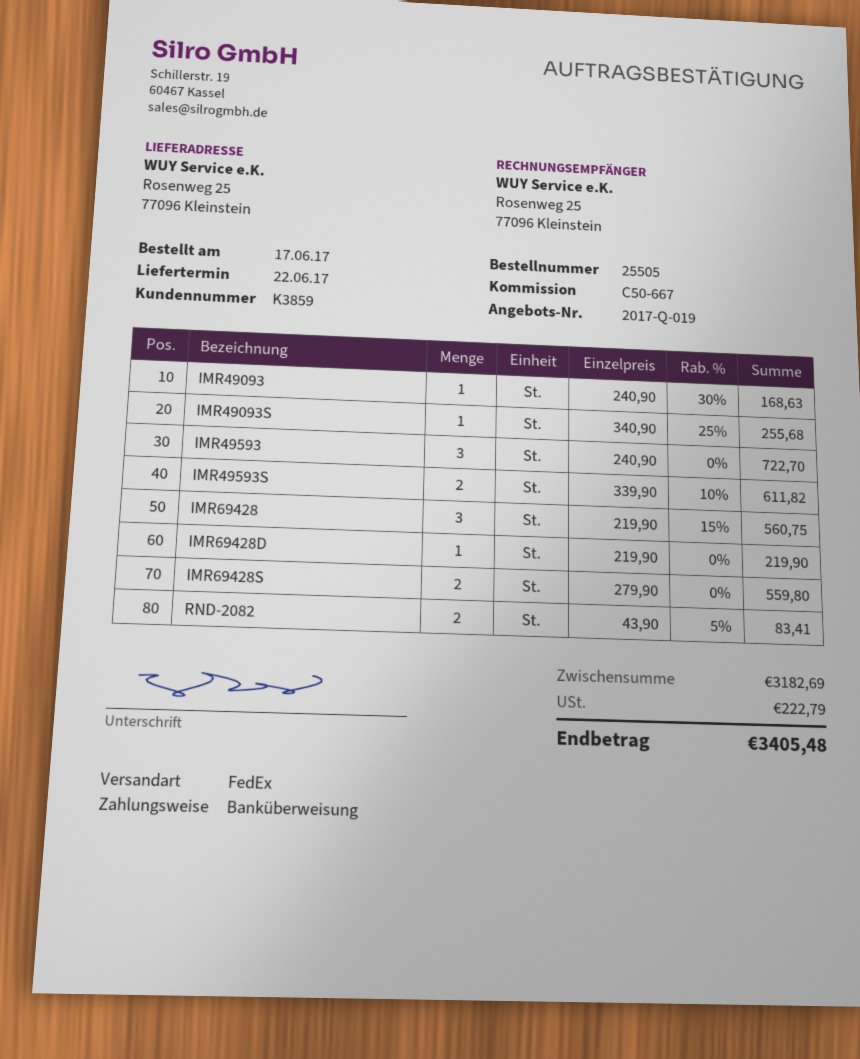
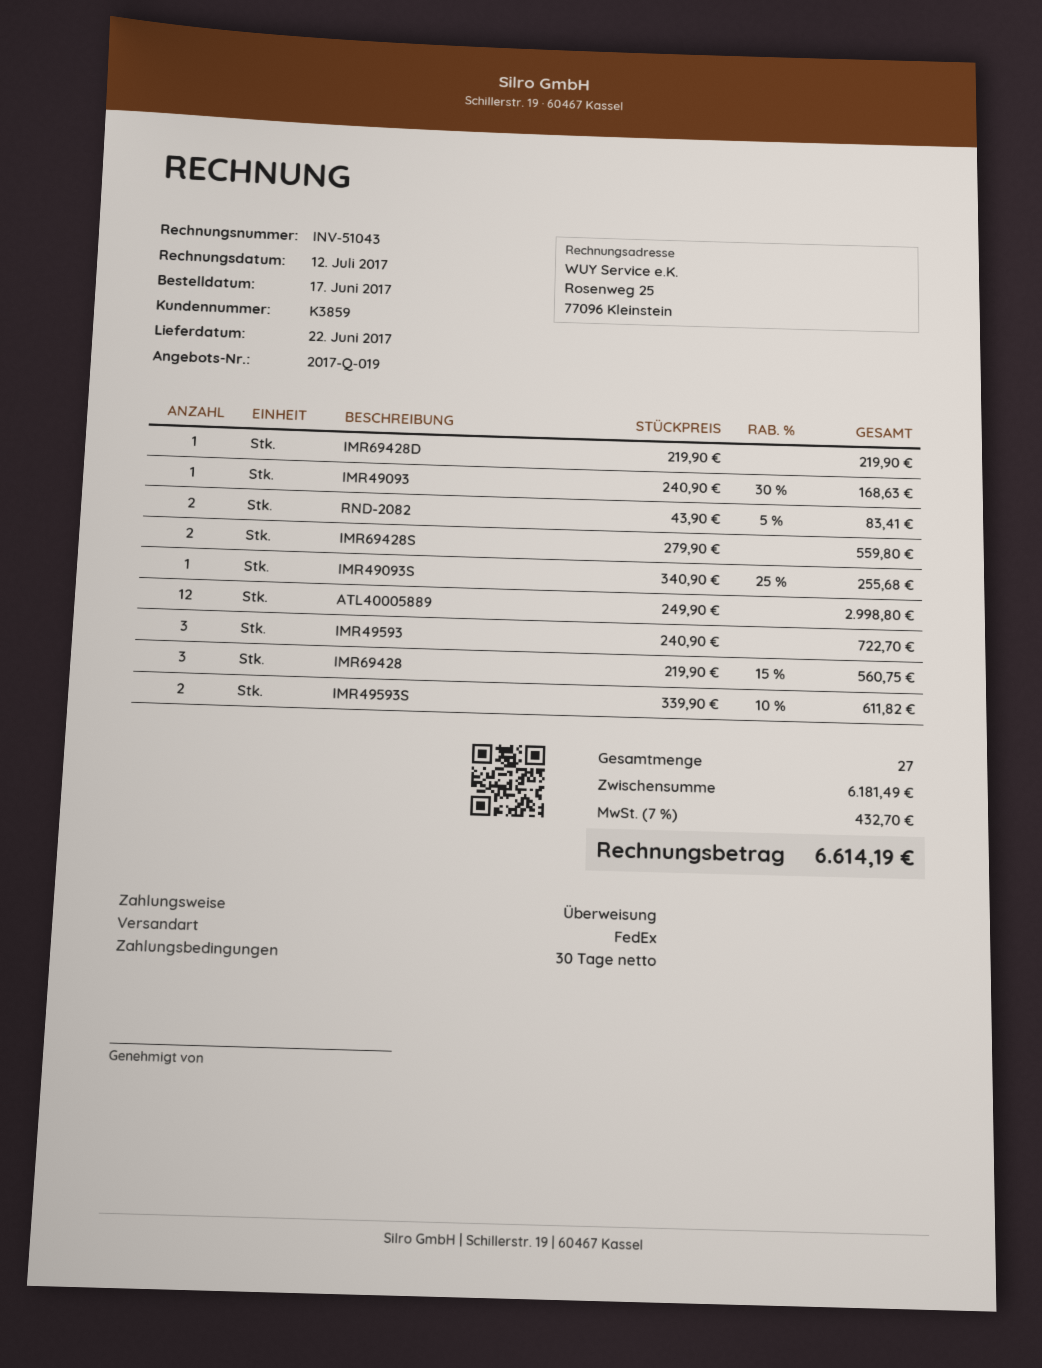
ATL40005889: none -> 12 x 249.90 = 2998.80
subtotal: 3182.69 -> 6181.49
tax: 222.79 -> 432.70
total: 3405.48 -> 6614.19

